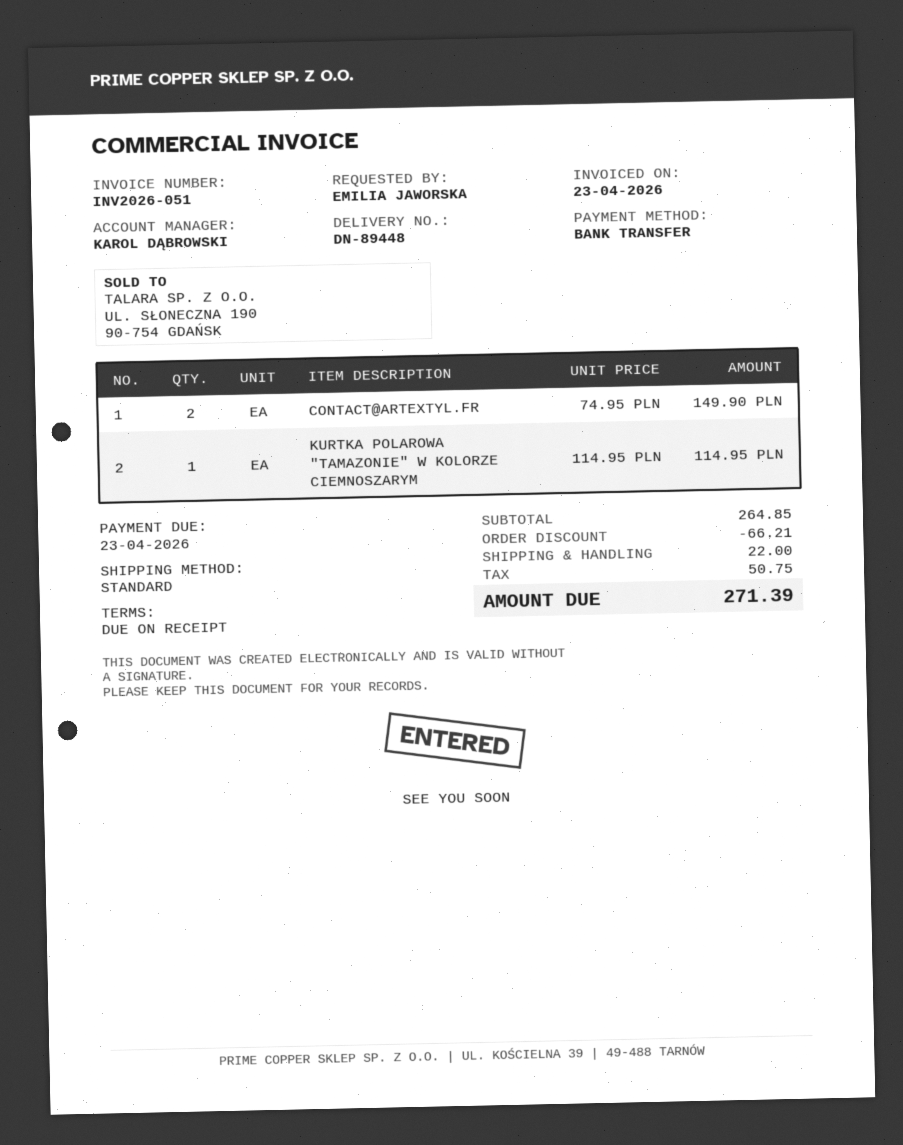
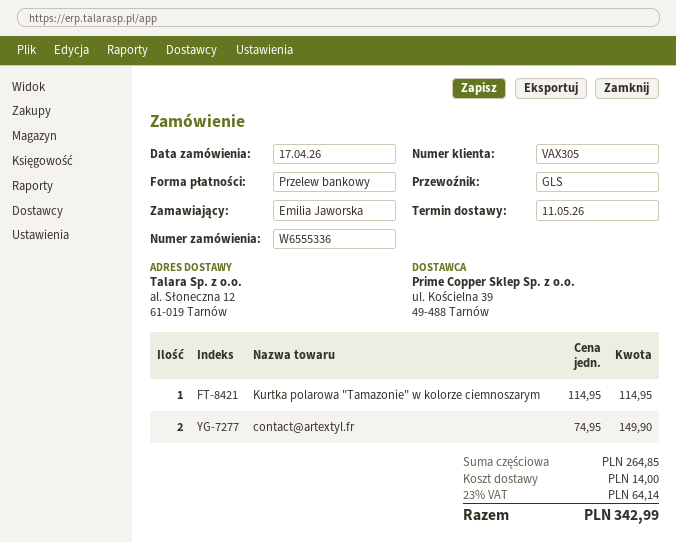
shipping method: standard -> GLS
discount: 66.21 -> none
shipping: 22.00 -> 14.00
tax: 50.75 -> 64.14
total: 271.39 -> 342.99

